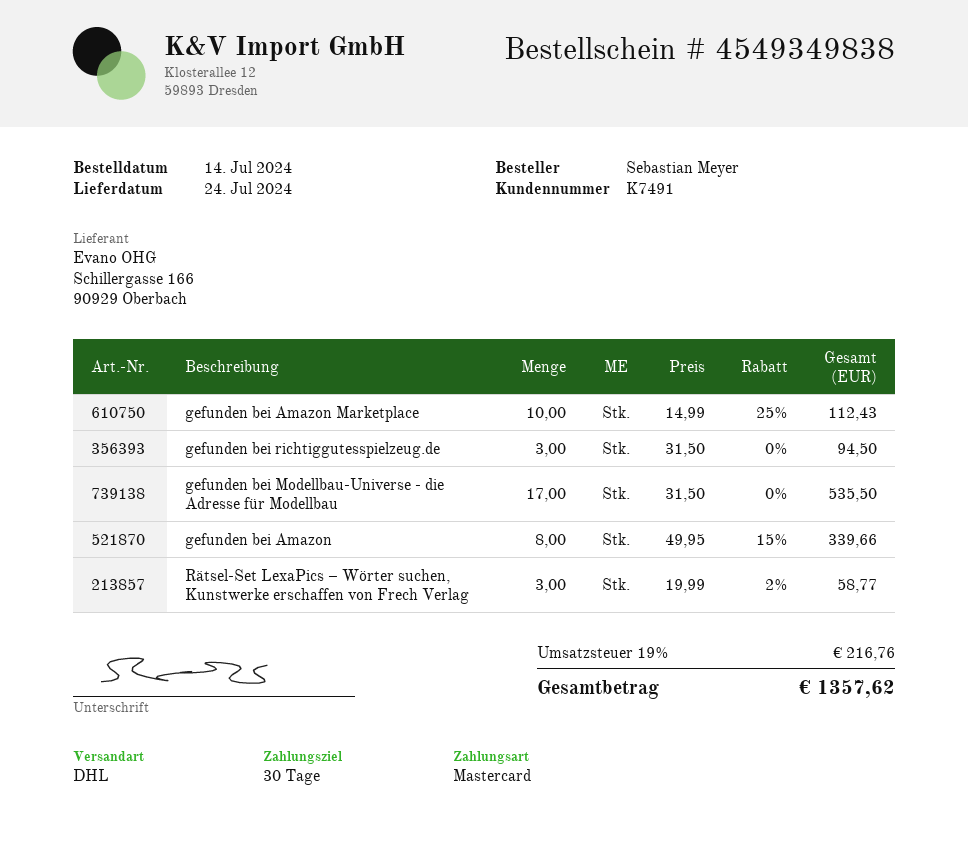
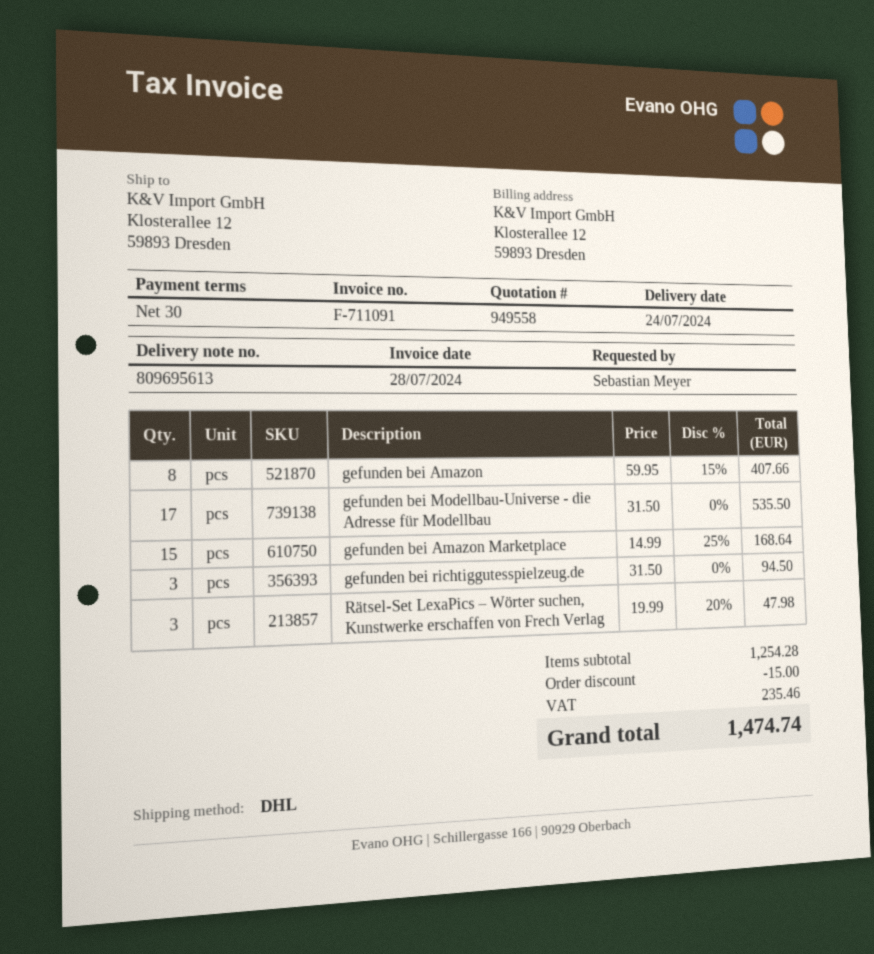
gefunden bei Amazon Marketplace: 10 x 14.99 - 25% = 112.43 -> 15 x 14.99 - 25% = 168.64
gefunden bei Amazon: 8 x 49.95 - 15% = 339.66 -> 8 x 59.95 - 15% = 407.66
Rätsel-Set LexaPics – Wörter suchen, Kunstwerke erschaffen von Frech Verlag: 3 x 19.99 - 2% = 58.77 -> 3 x 19.99 - 20% = 47.98
discount: none -> 15.00
tax: 216.76 -> 235.46
total: 1357.62 -> 1474.74

